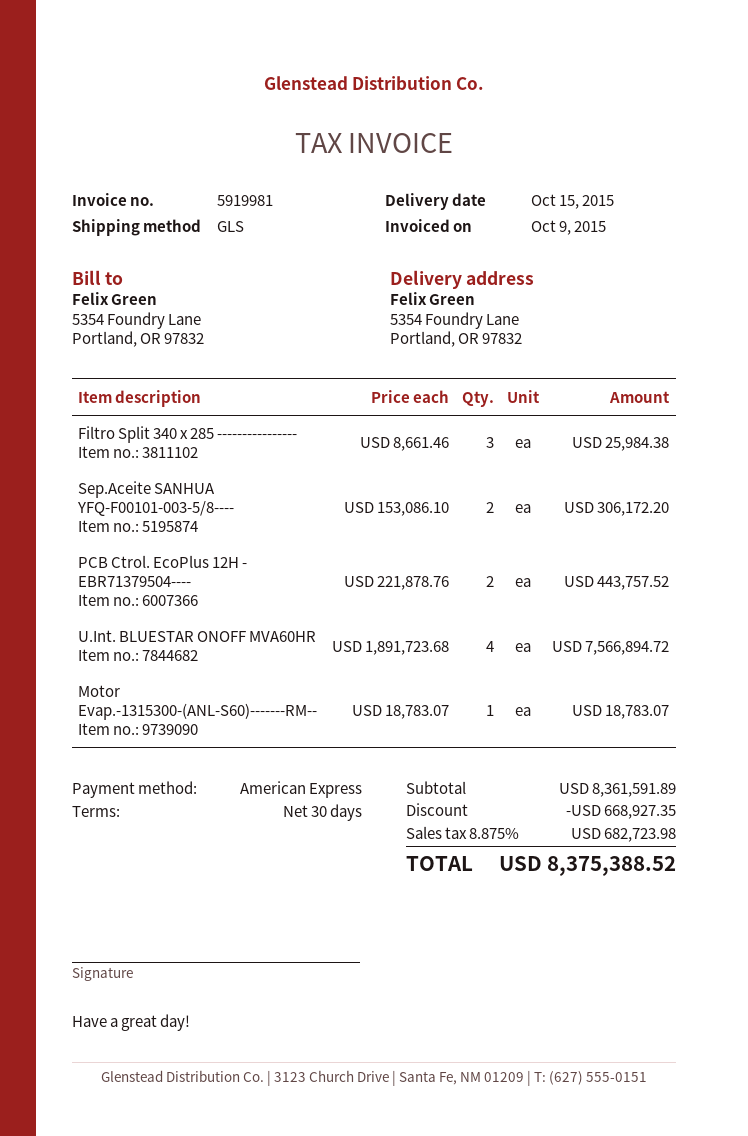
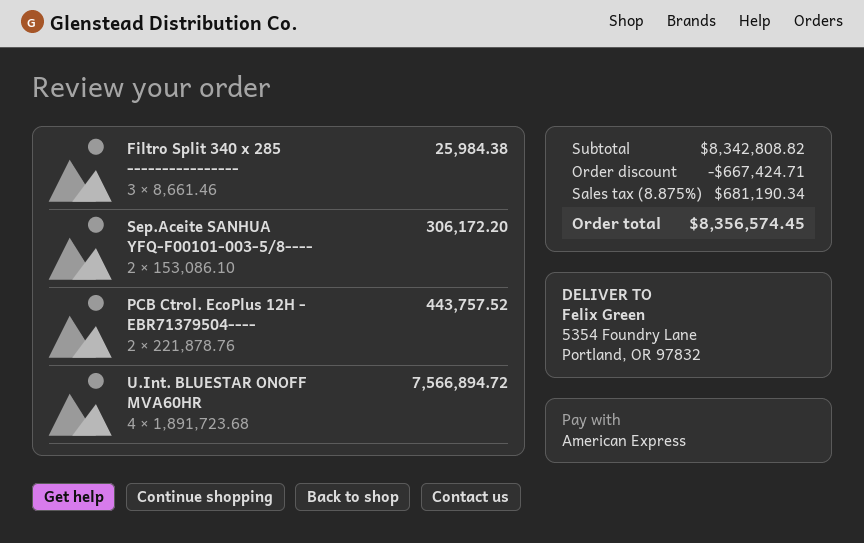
Motor Evap.-1315300-(ANL-S60)-------RM--: 1 x 18783.07 = 18783.07 -> none
subtotal: 8361591.89 -> 8342808.82
discount: 668927.35 -> 667424.71
tax: 8.875% = 682723.98 -> 8.875% = 681190.34
total: 8375388.52 -> 8356574.45

